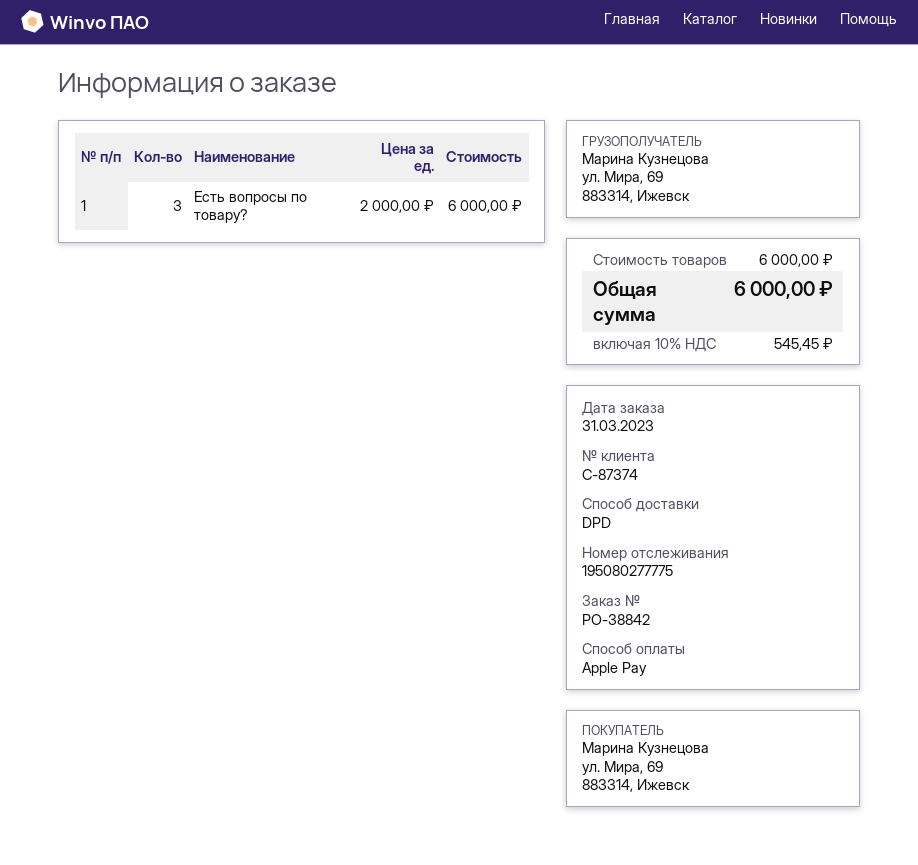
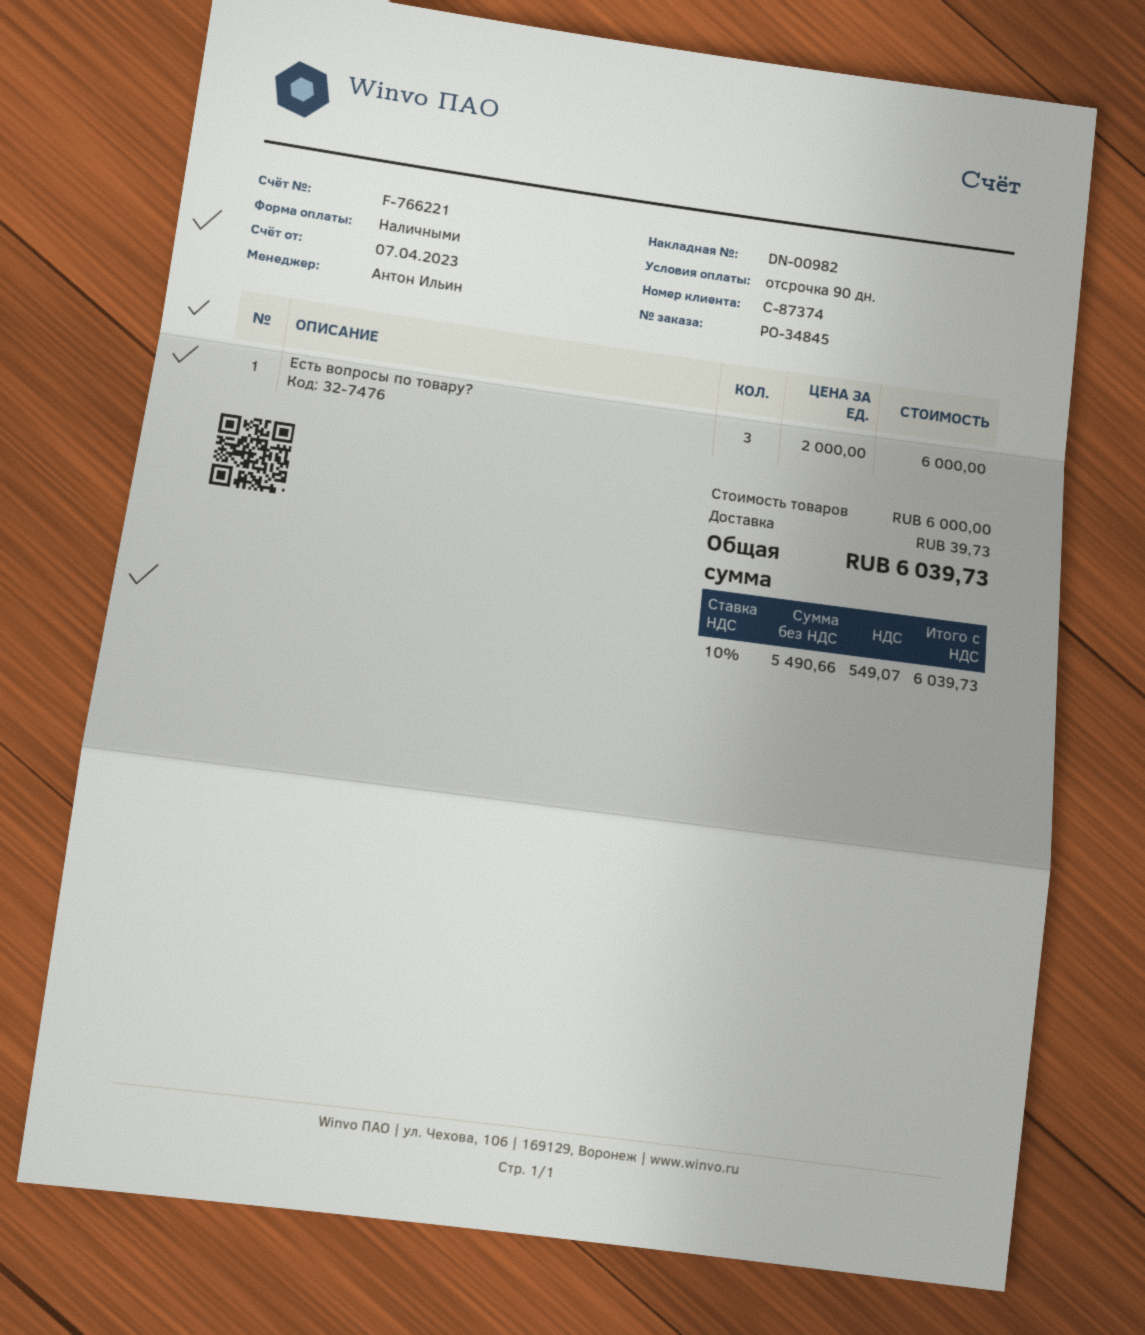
order number: PO-38842 -> PO-34845
payment method: Apple Pay -> cash
shipping: none -> 39.73
tax: 10% = 545.45 -> 10% = 549.07
total: 6000.00 -> 6039.73

